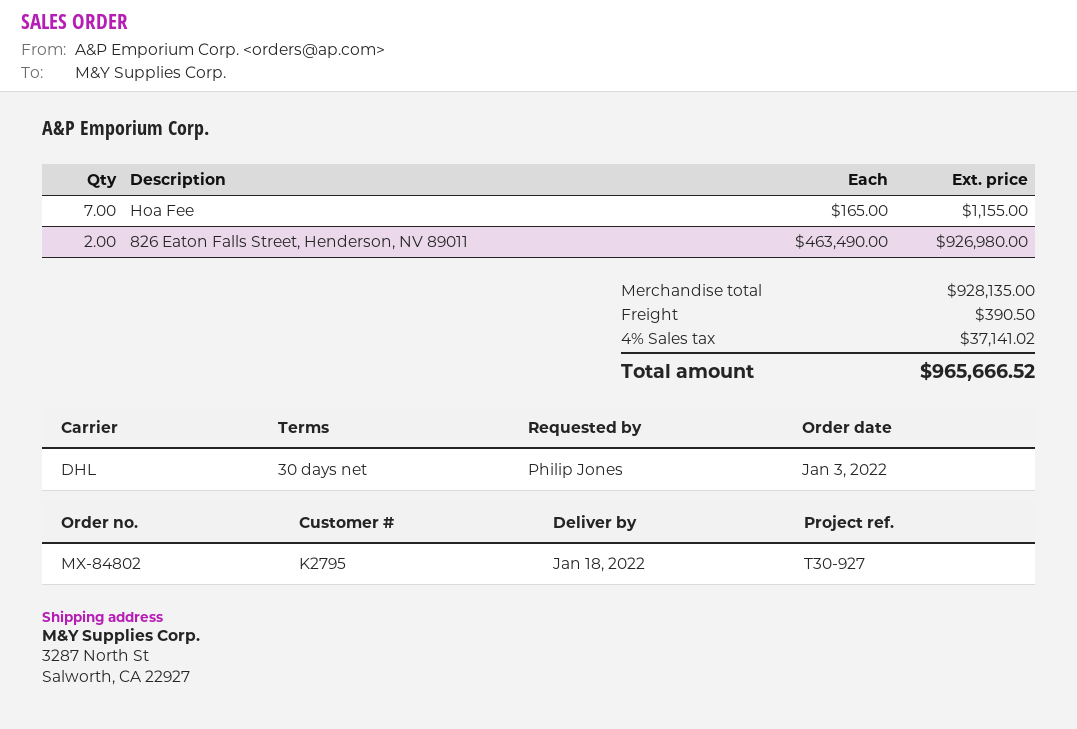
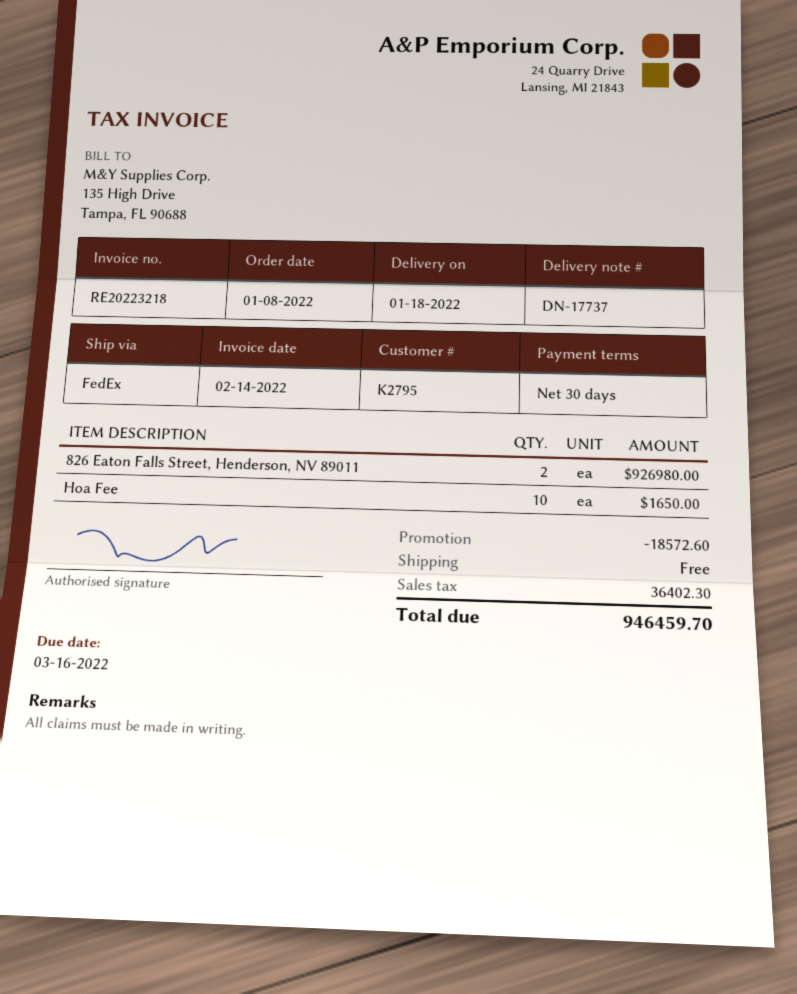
order date: 2022-01-03 -> 2022-01-08
shipping method: DHL -> FedEx
Hoa Fee: 7 for 1155.00 -> 10 for 1650.00
discount: none -> 18572.60
shipping: 390.50 -> 0.00
tax: 37141.02 -> 36402.30
total: 965666.52 -> 946459.70

